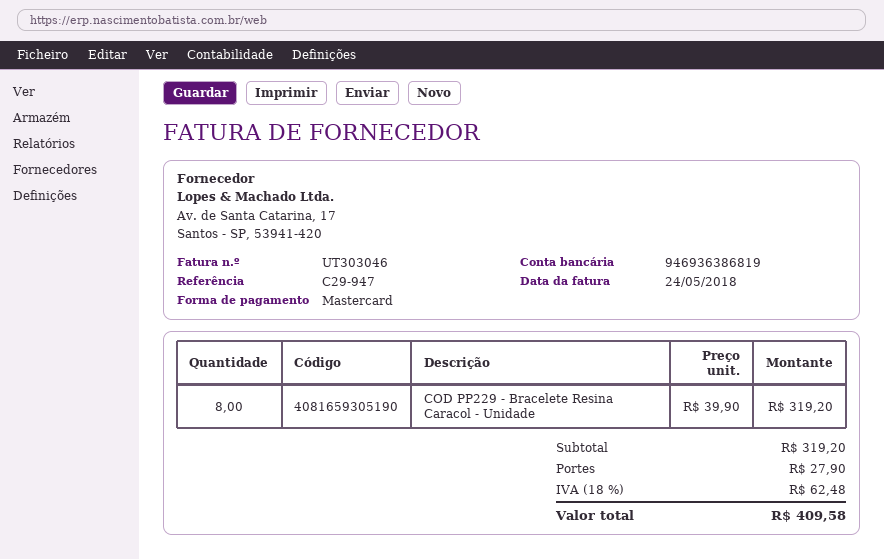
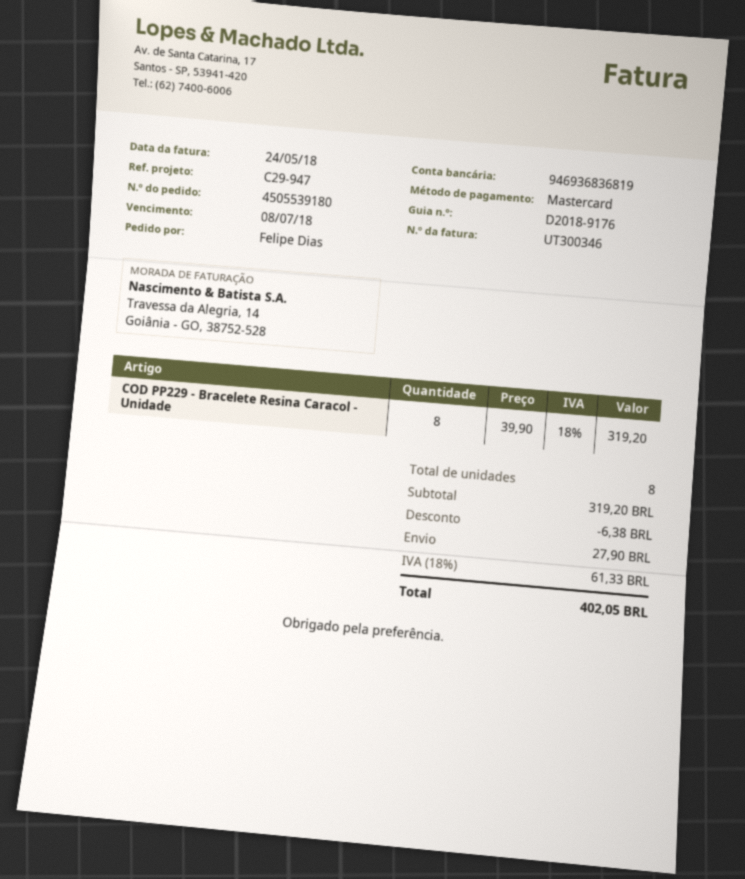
invoice number: UT303046 -> UT300346
bank account: 946936386819 -> 946936836819
discount: none -> 6.38
tax: 18% = 62.48 -> 18% = 61.33
total: 409.58 -> 402.05

